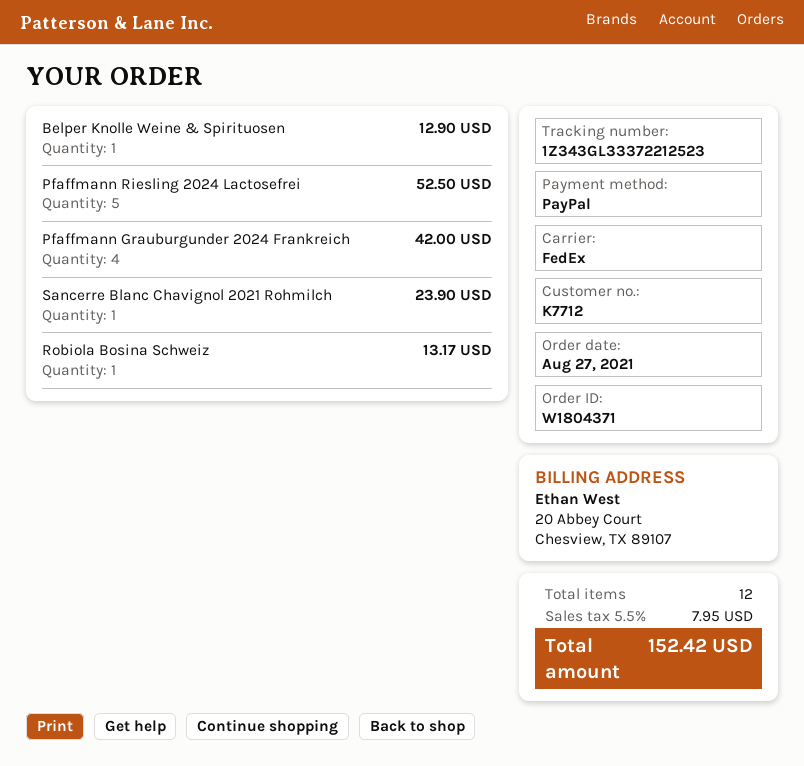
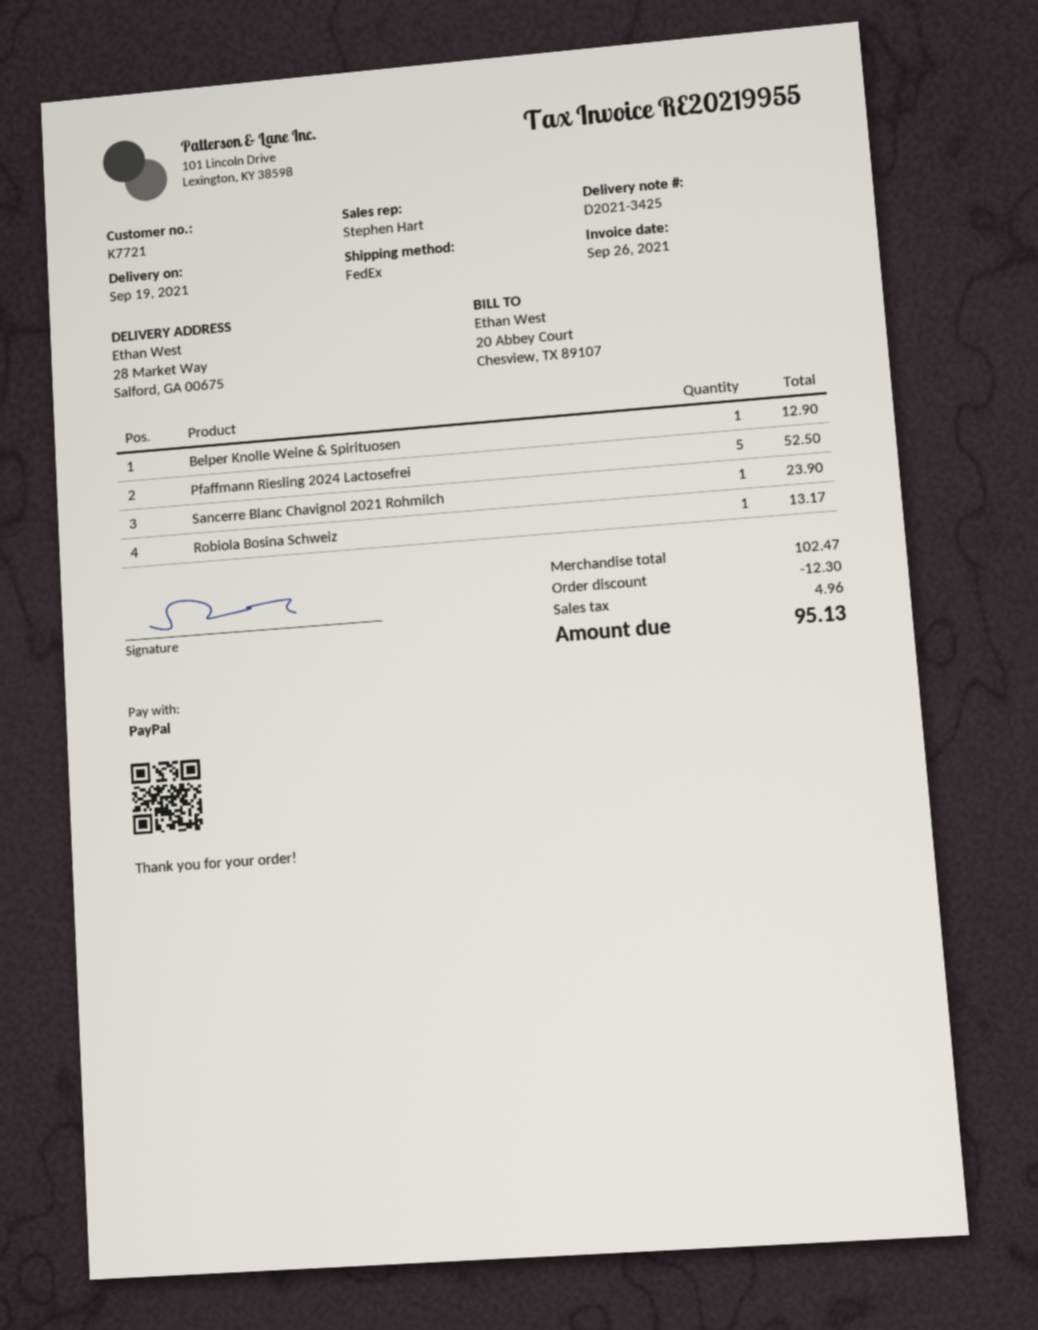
customer number: K7712 -> K7721
Pfaffmann Grauburgunder 2024 Frankreich: 4 for 42.00 -> none
discount: none -> 12.30
tax: 7.95 -> 4.96
total: 152.42 -> 95.13

